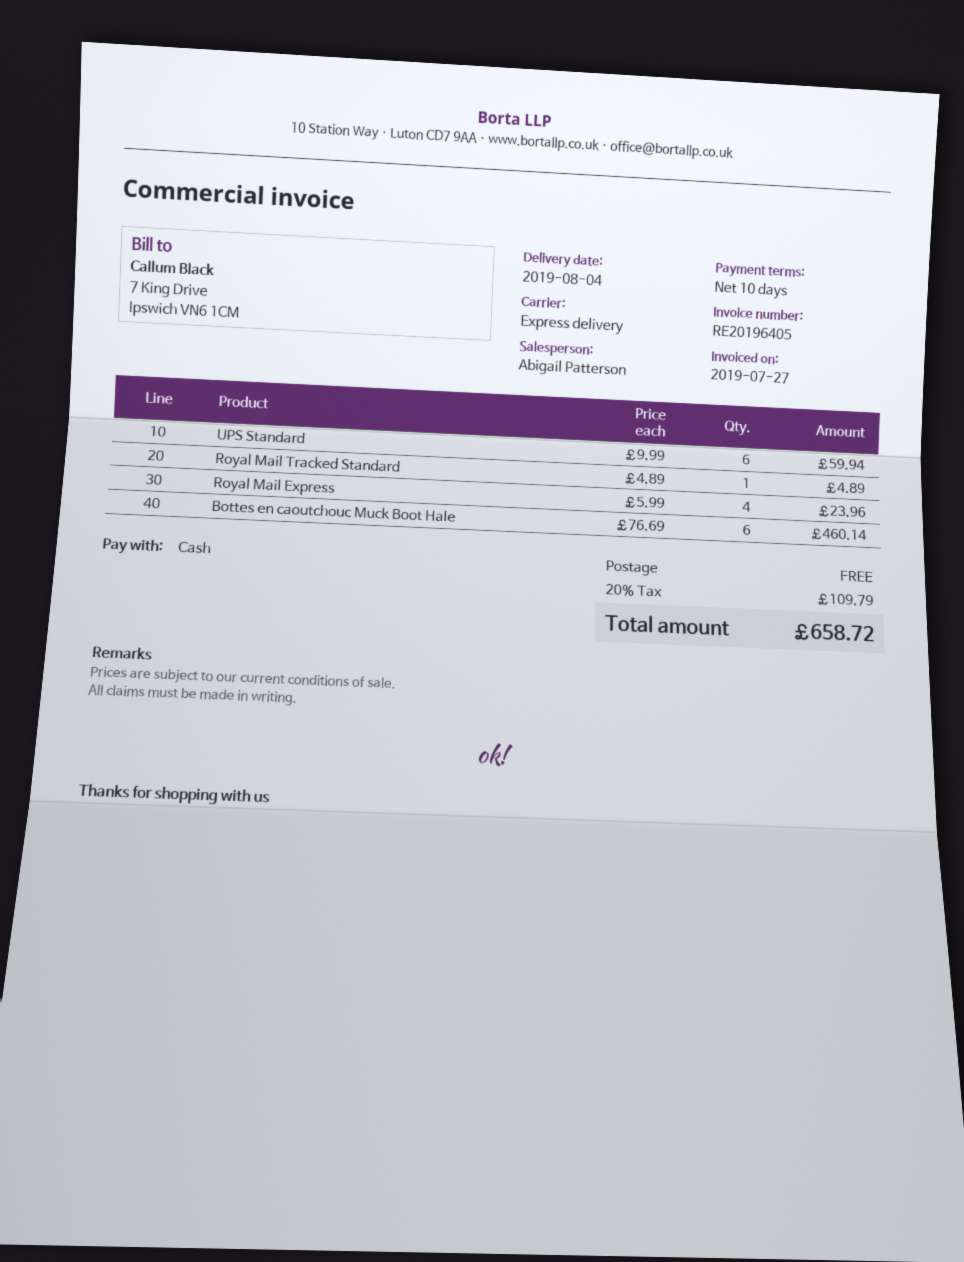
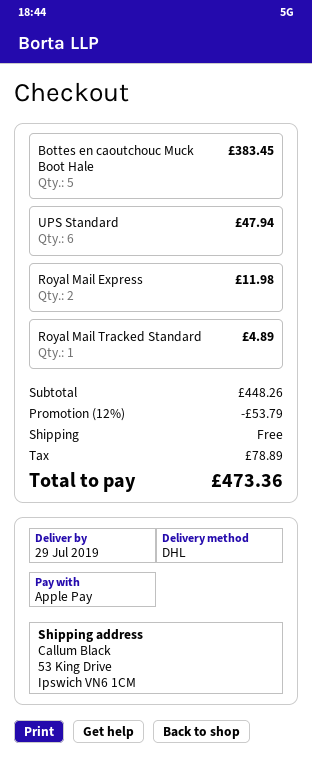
delivery date: 2019-08-04 -> 2019-07-29
payment method: cash -> Apple Pay
shipping method: express -> DHL
UPS Standard: 6 for 59.94 -> 6 for 47.94
Royal Mail Express: 4 for 23.96 -> 2 for 11.98
Bottes en caoutchouc Muck Boot Hale: 6 for 460.14 -> 5 for 383.45
discount: none -> 12% = 53.79
tax: 109.79 -> 78.89
total: 658.72 -> 473.36

